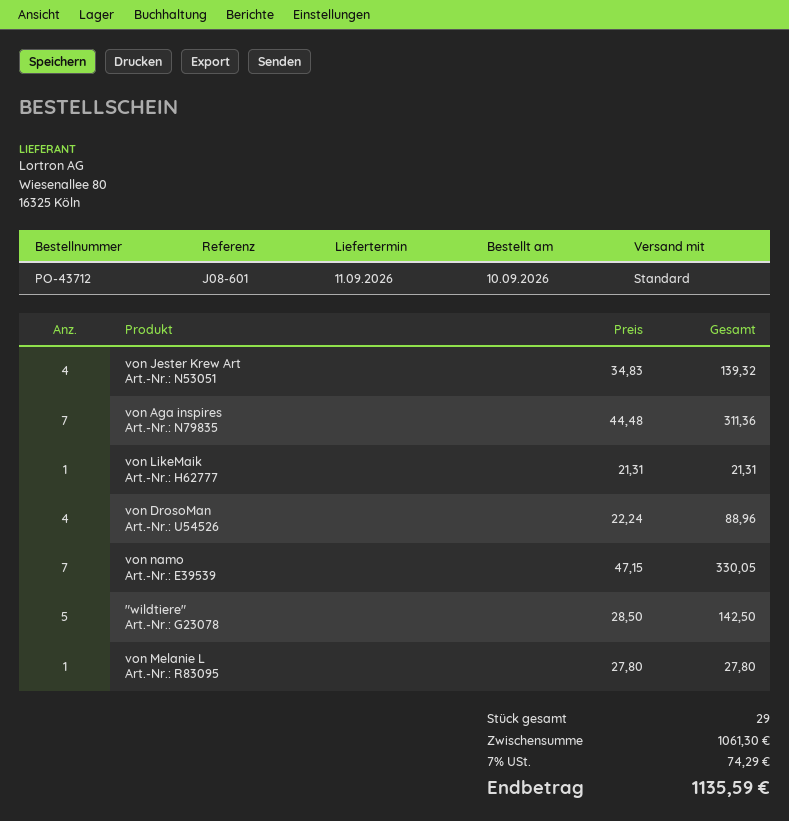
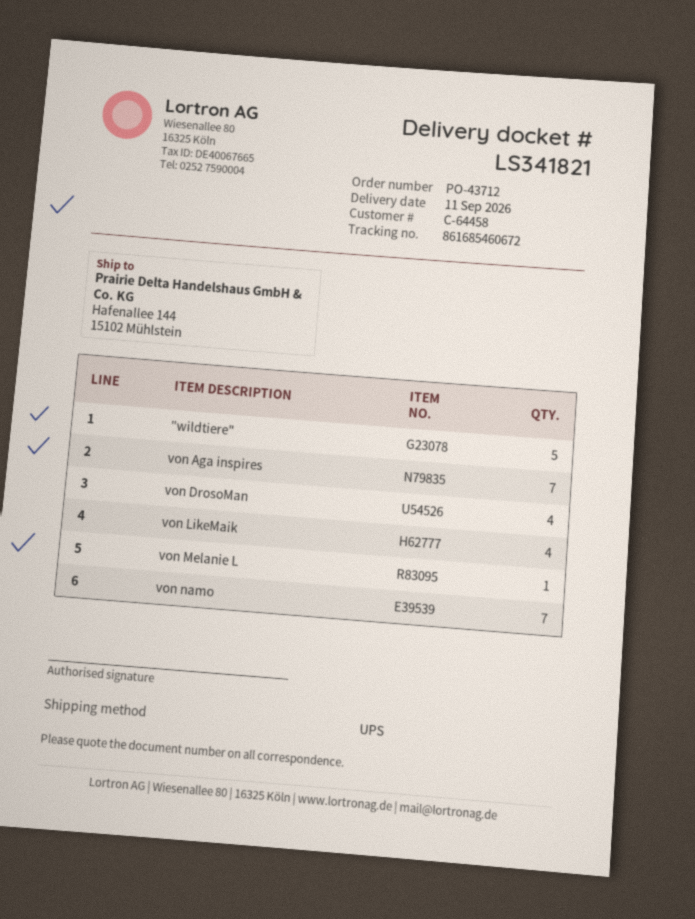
shipping method: standard -> UPS
von Jester Krew Art: 4 -> none
von LikeMaik: 1 -> 4

